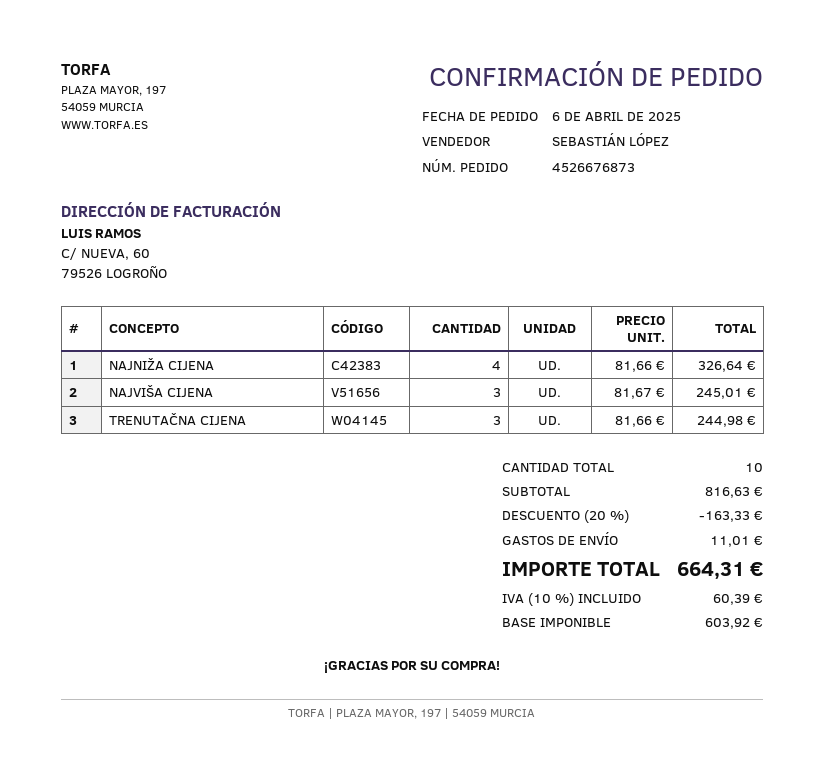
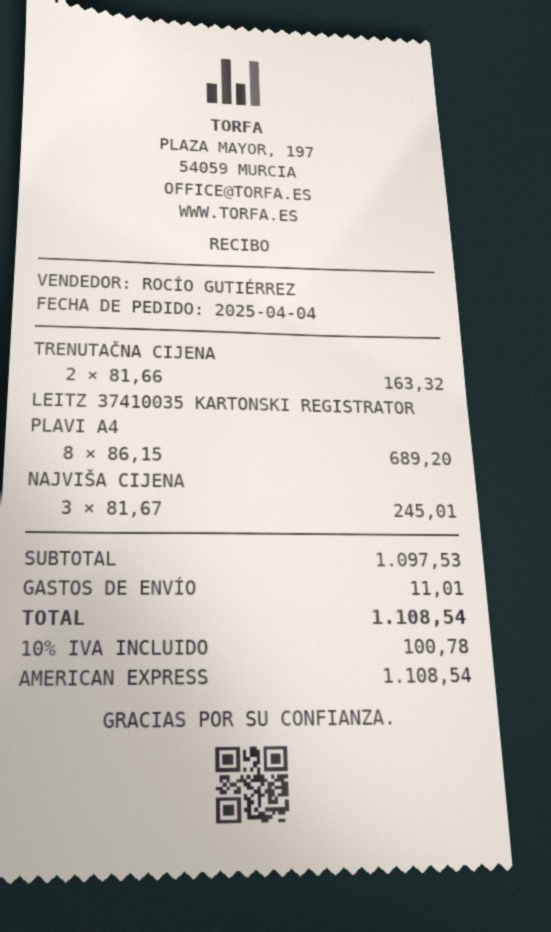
order date: 2025-04-06 -> 2025-04-04
sales rep: SEBASTIÁN LÓPEZ -> ROCÍO GUTIÉRREZ
NAJNIŽA CIJENA: 4 x 81.66 = 326.64 -> none
TRENUTAČNA CIJENA: 3 x 81.66 = 244.98 -> 2 x 81.66 = 163.32
LEITZ 37410035 KARTONSKI REGISTRATOR PLAVI A4: none -> 8 x 86.15 = 689.20
subtotal: 816.63 -> 1097.53
discount: 20% = 163.33 -> none
tax: 10% = 60.39 -> 10% = 100.78
total: 664.31 -> 1108.54

